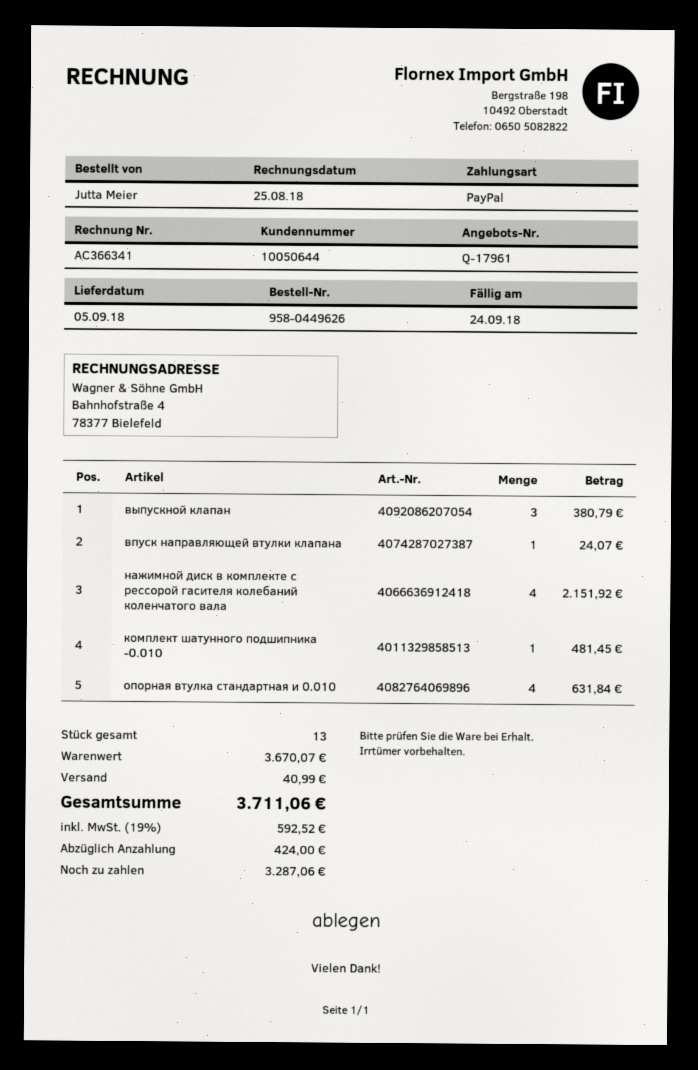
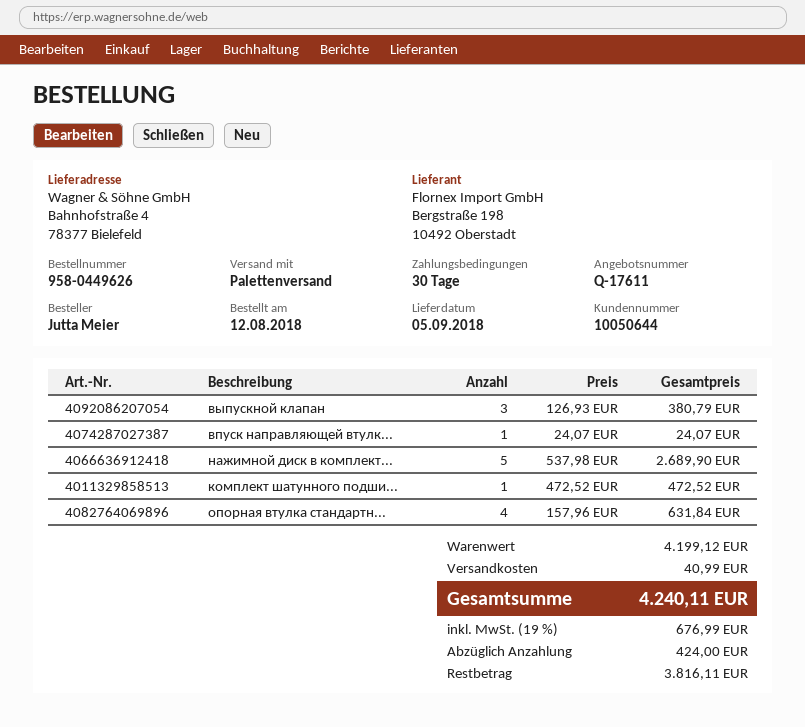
quote number: Q-17961 -> Q-17611
нажимной диск в комплекте с рессорой гасителя колебаний коленчатого вала: 4 for 2151.92 -> 5 for 2689.90
комплект шатунного подшипника -0.010: 1 for 481.45 -> 1 for 472.52
subtotal: 3670.07 -> 4199.12
tax: 19% = 592.52 -> 19% = 676.99
total: 3711.06 -> 4240.11
balance: 3287.06 -> 3816.11

